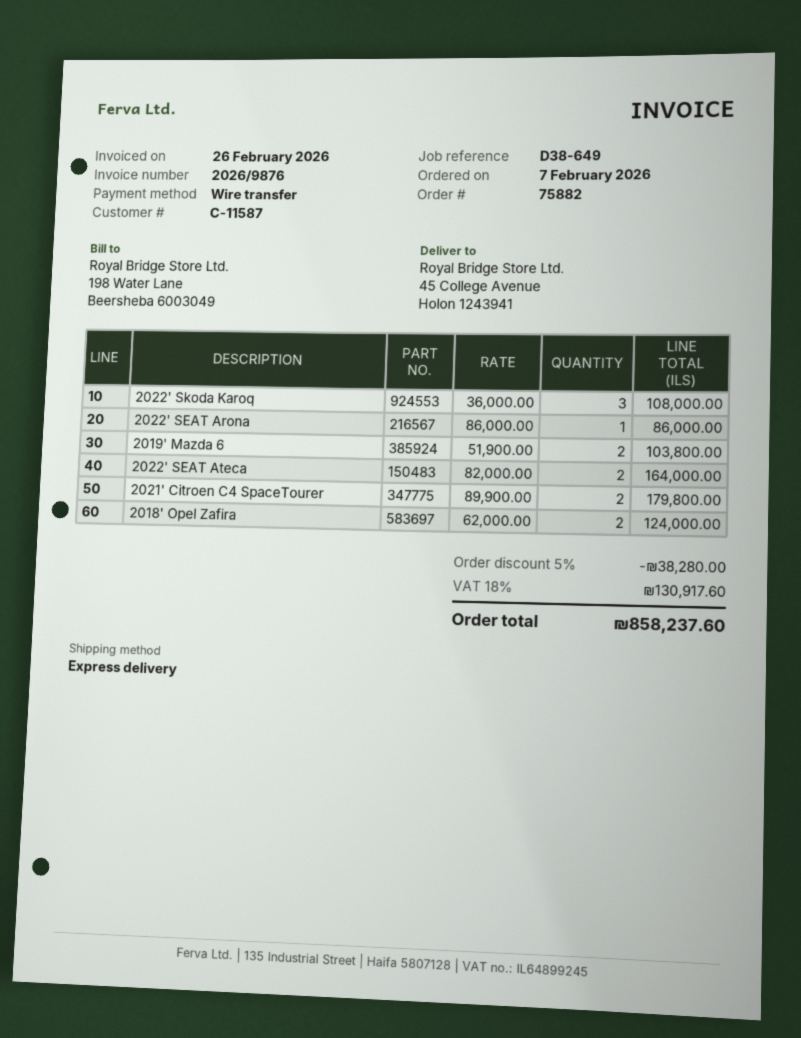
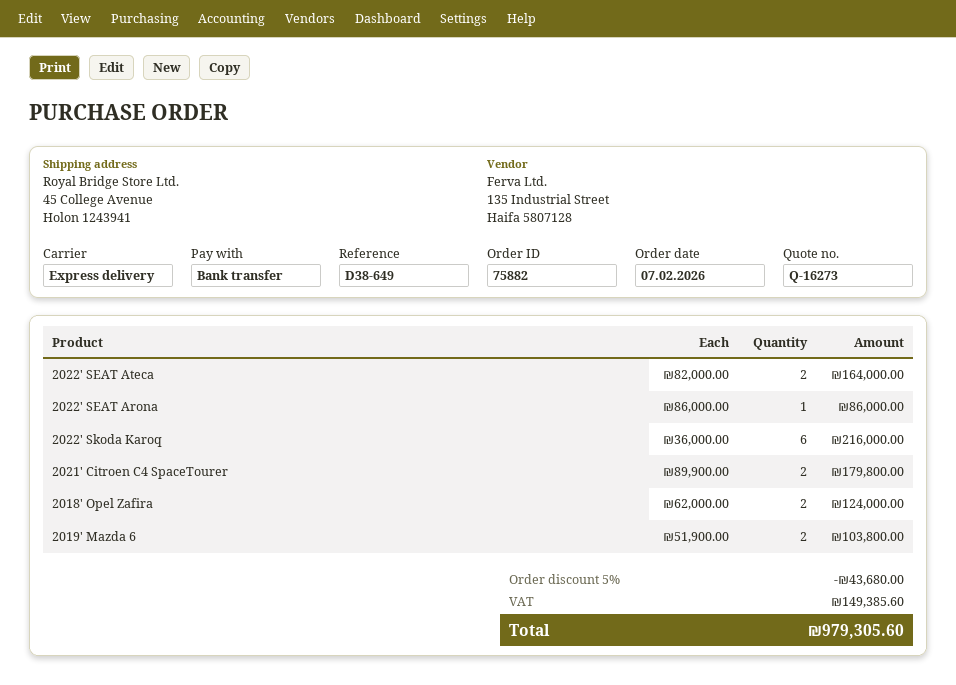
2022' Skoda Karoq: 3 x 36000.00 = 108000.00 -> 6 x 36000.00 = 216000.00
discount: 5% = 38280.00 -> 5% = 43680.00
tax: 130917.60 -> 149385.60
total: 858237.60 -> 979305.60

